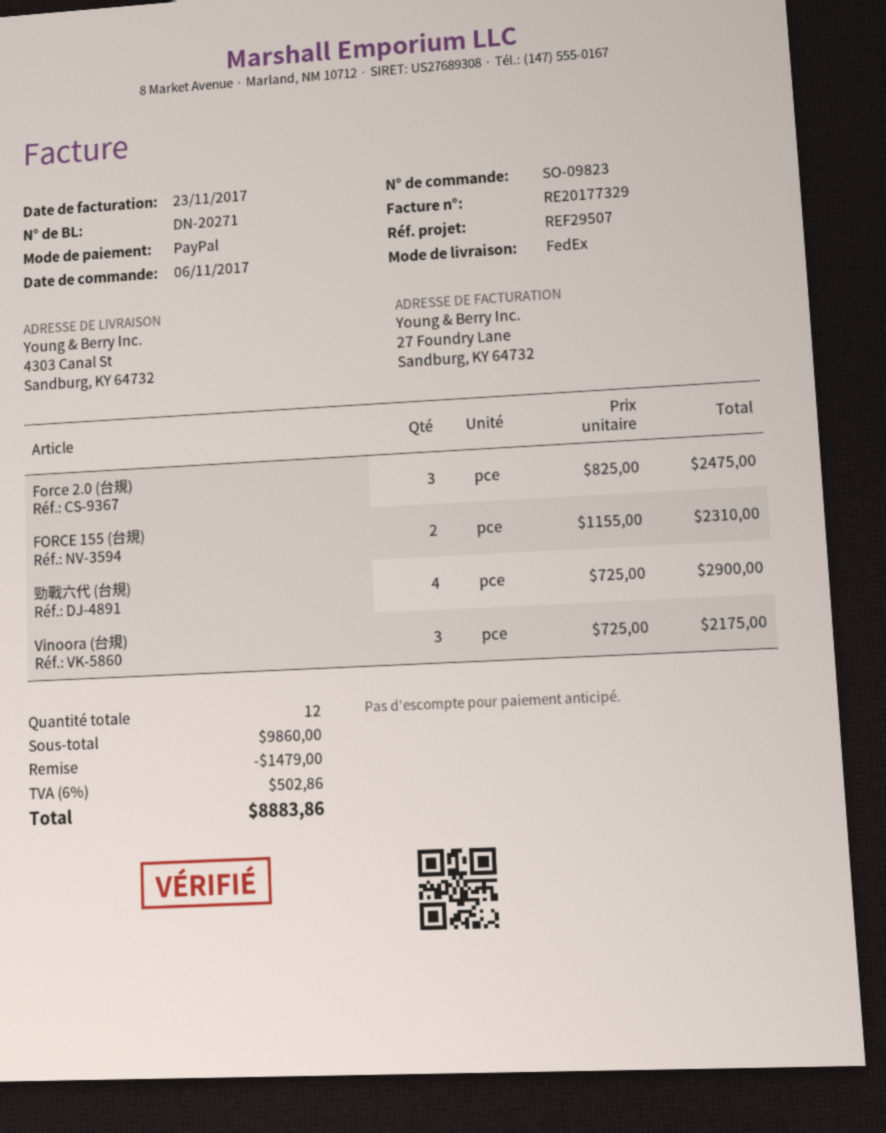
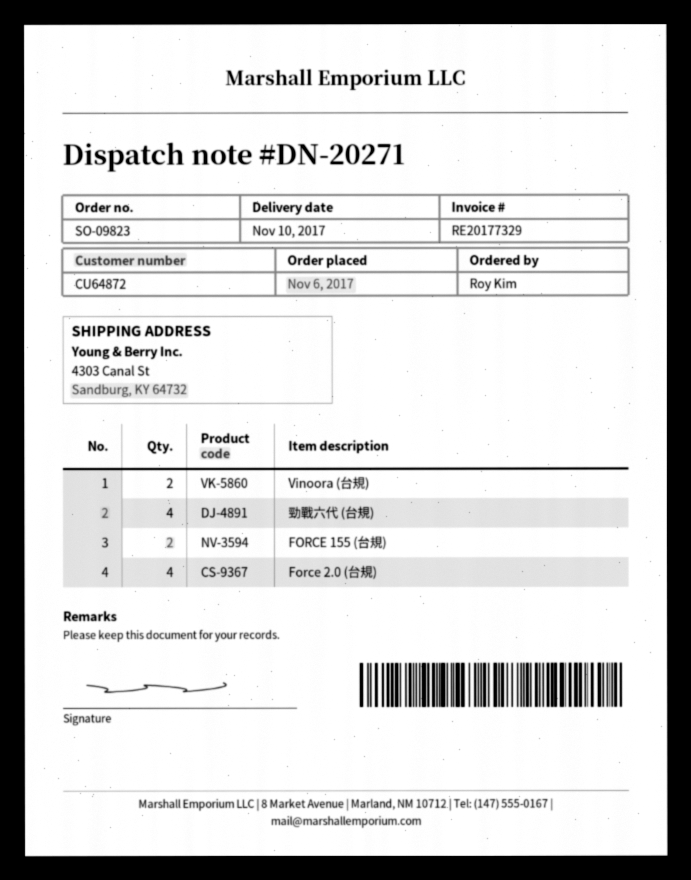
Force 2.0 (台規): 3 -> 4
Vinoora (台規): 3 -> 2

